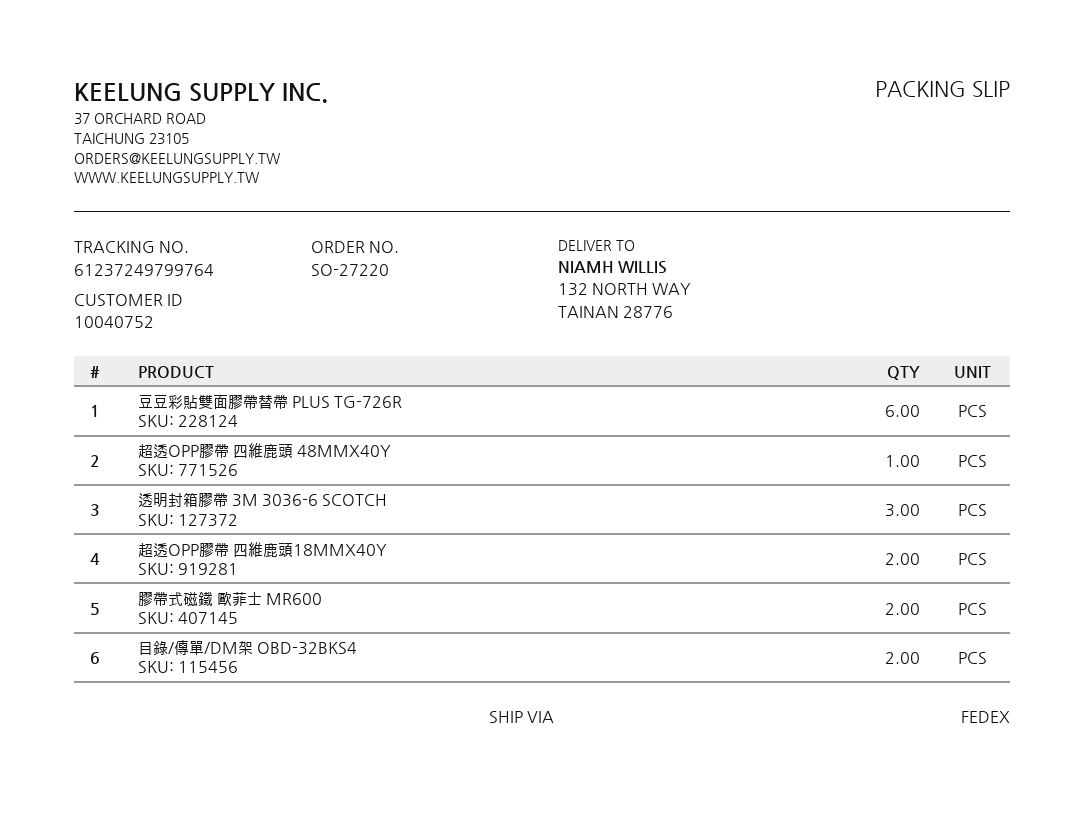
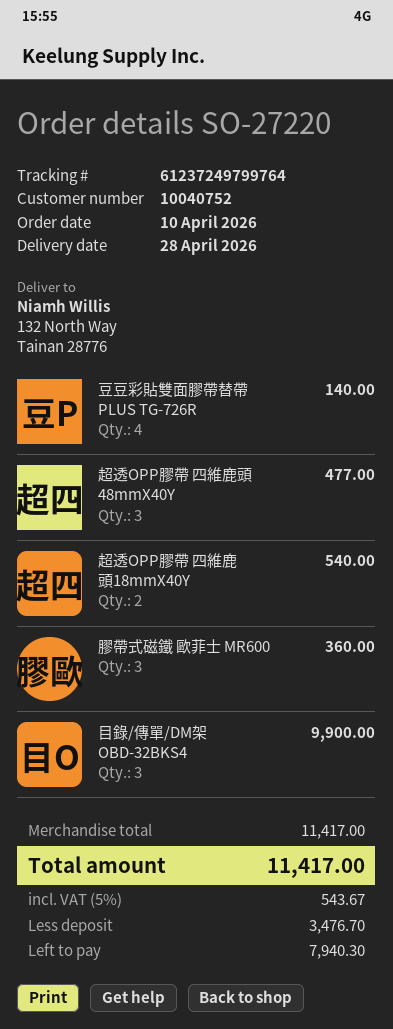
豆豆彩貼雙面膠帶替帶 PLUS TG-726R: 6 -> 4
超透OPP膠帶 四維鹿頭 48MMX40Y: 1 -> 3
透明封箱膠帶 3M 3036-6 SCOTCH: 3 -> none
膠帶式磁鐵 歐菲士 MR600: 2 -> 3
目錄/傳單/DM架 OBD-32BKS4: 2 -> 3

